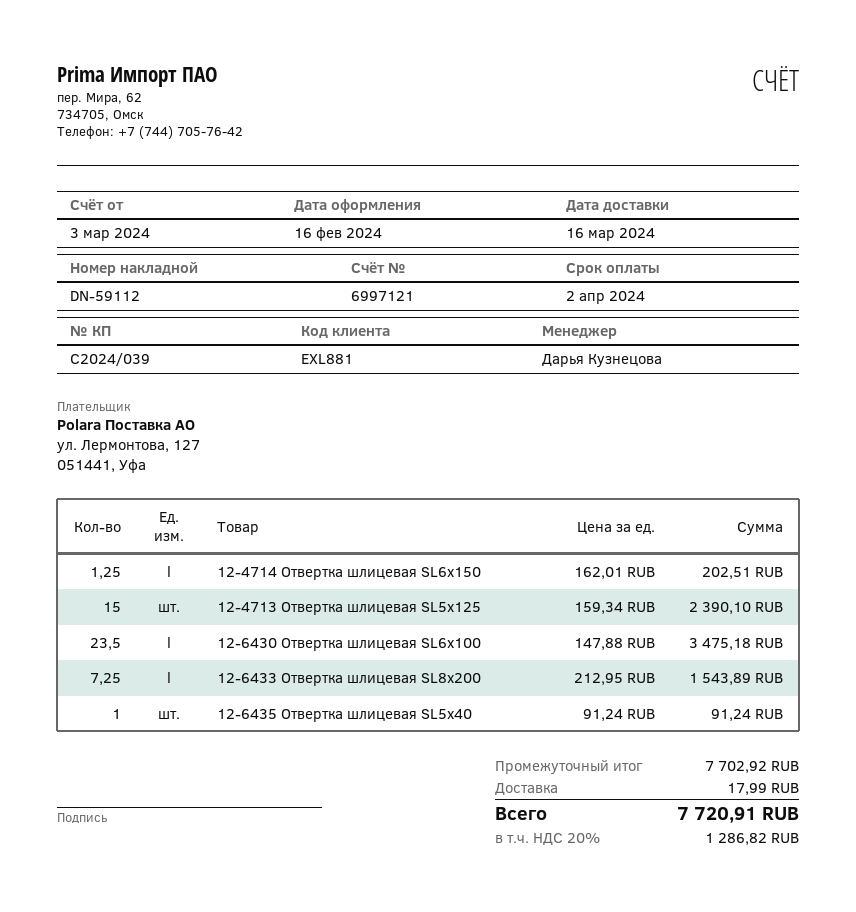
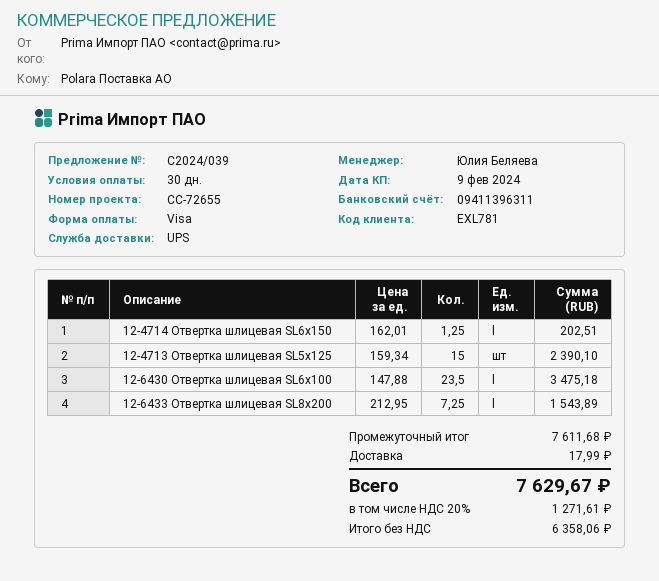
customer number: EXL881 -> EXL781
sales rep: Дарья Кузнецова -> Юлия Беляева
12-6435 Отвертка шлицевая SL5х40: 1 x 91.24 = 91.24 -> none
subtotal: 7702.92 -> 7611.68
tax: 20% = 1286.82 -> 20% = 1271.61
total: 7720.91 -> 7629.67

